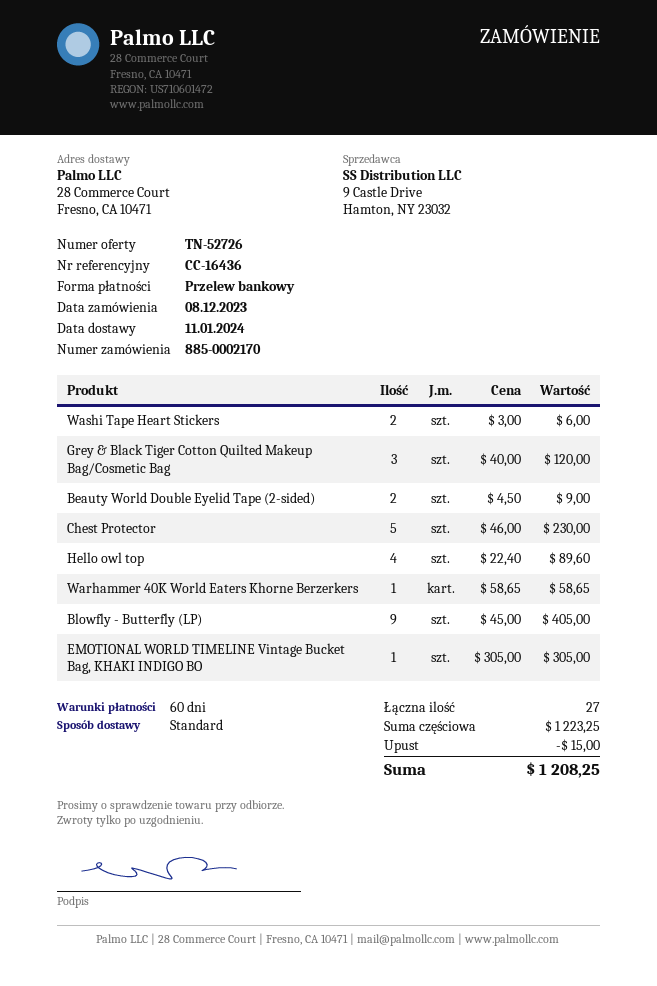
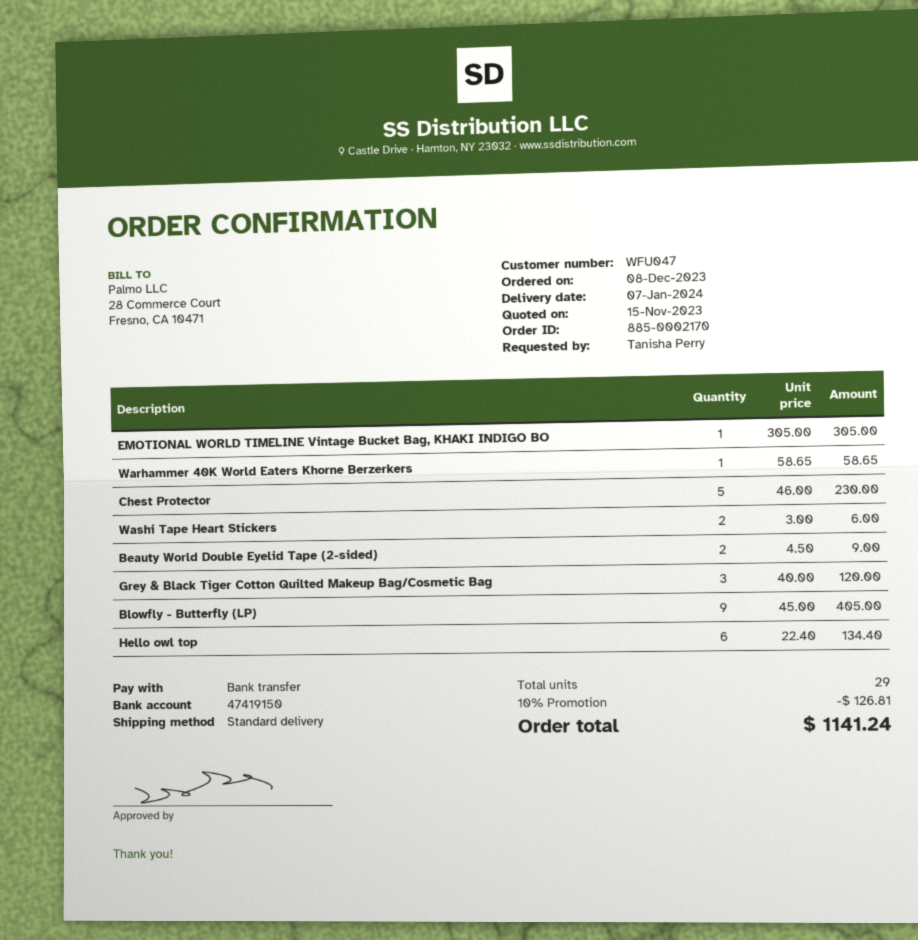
delivery date: 2024-01-11 -> 2024-01-07
Hello owl top: 4 x 22.40 = 89.60 -> 6 x 22.40 = 134.40
total quantity: 27 -> 29
discount: 15.00 -> 126.81
total: 1208.25 -> 1141.24

